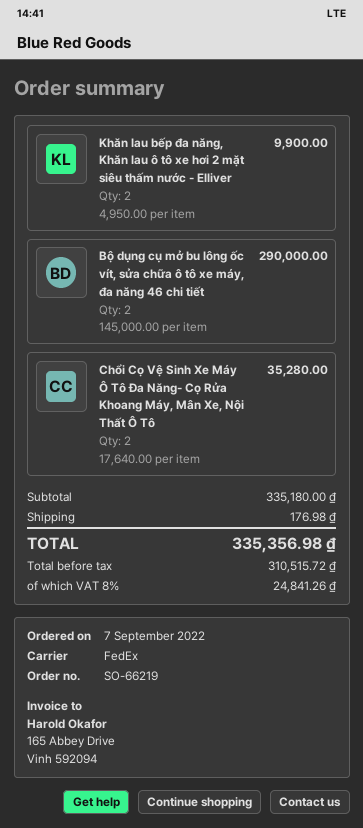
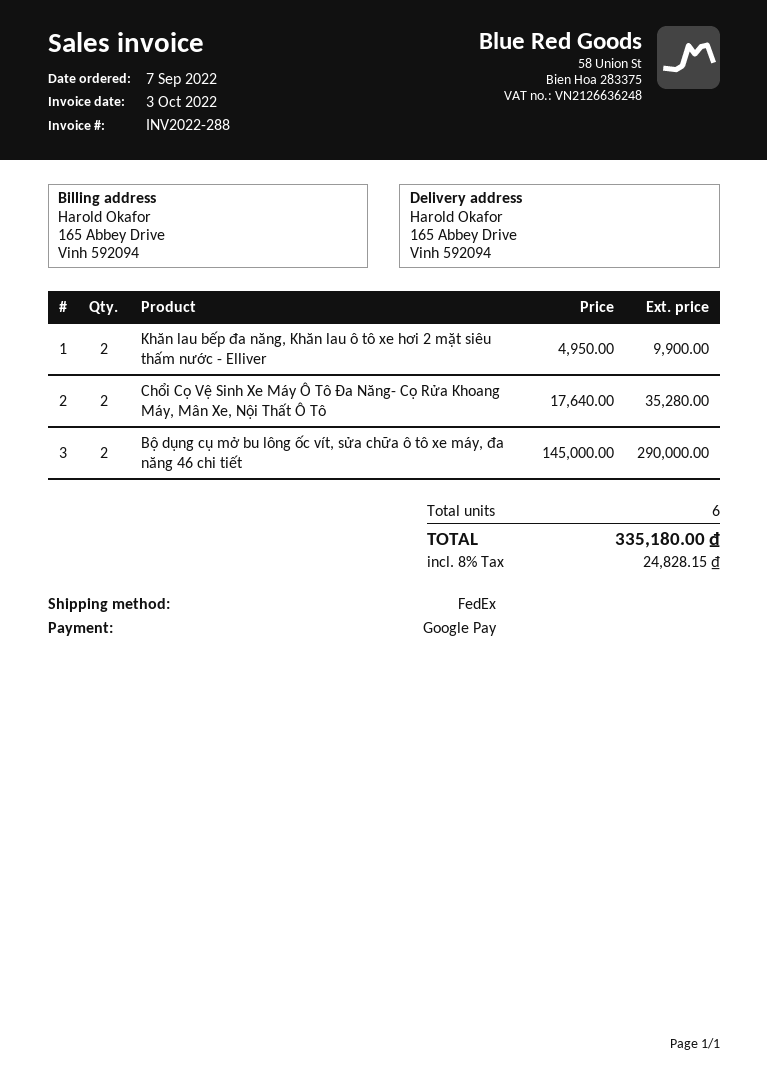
shipping: 176.98 -> none
tax: 8% = 24841.26 -> 8% = 24828.15
total: 335356.98 -> 335180.00

